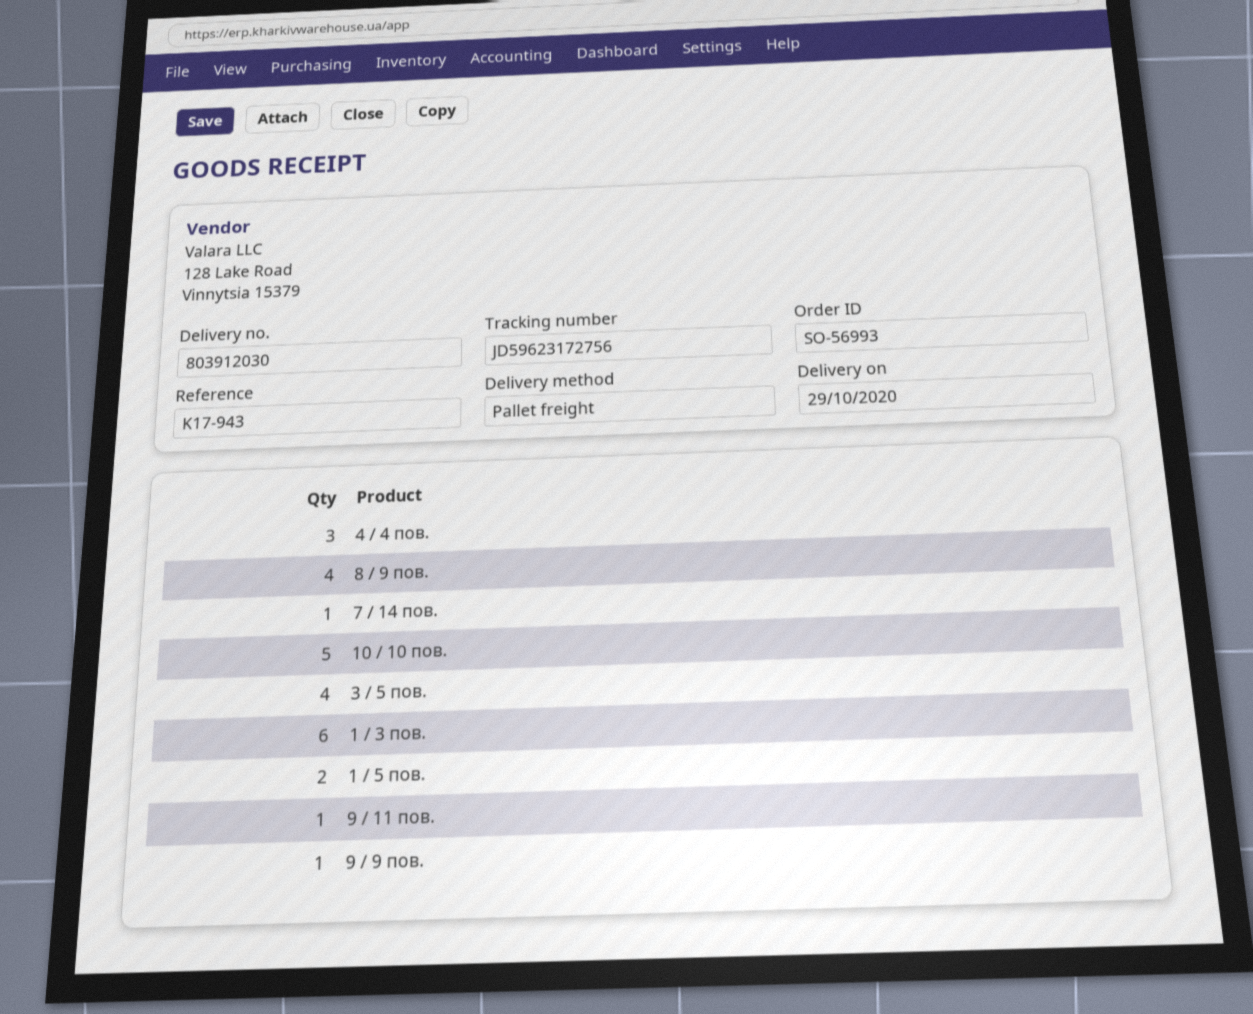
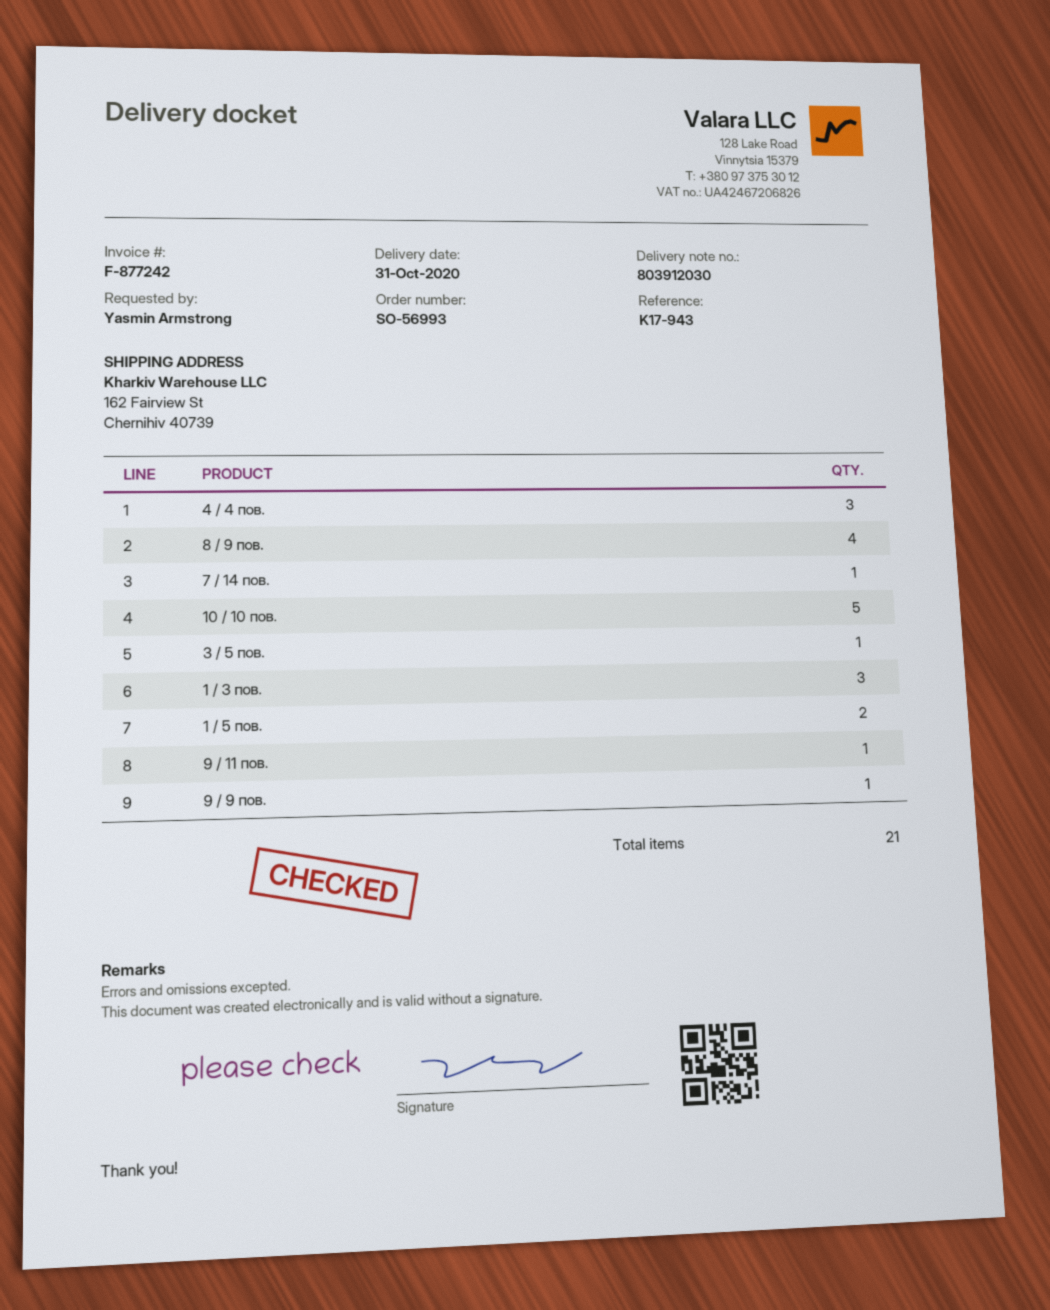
delivery date: 2020-10-29 -> 2020-10-31
3 / 5 пов.: 4 -> 1
1 / 3 пов.: 6 -> 3

